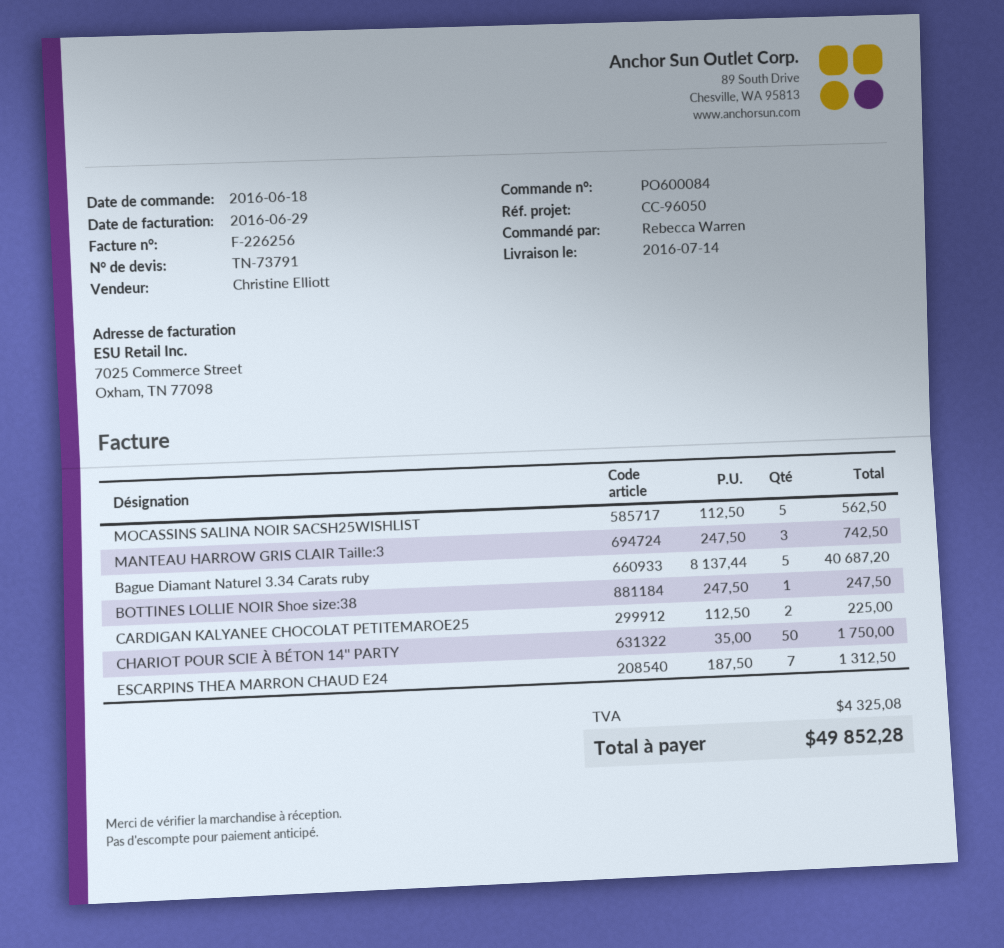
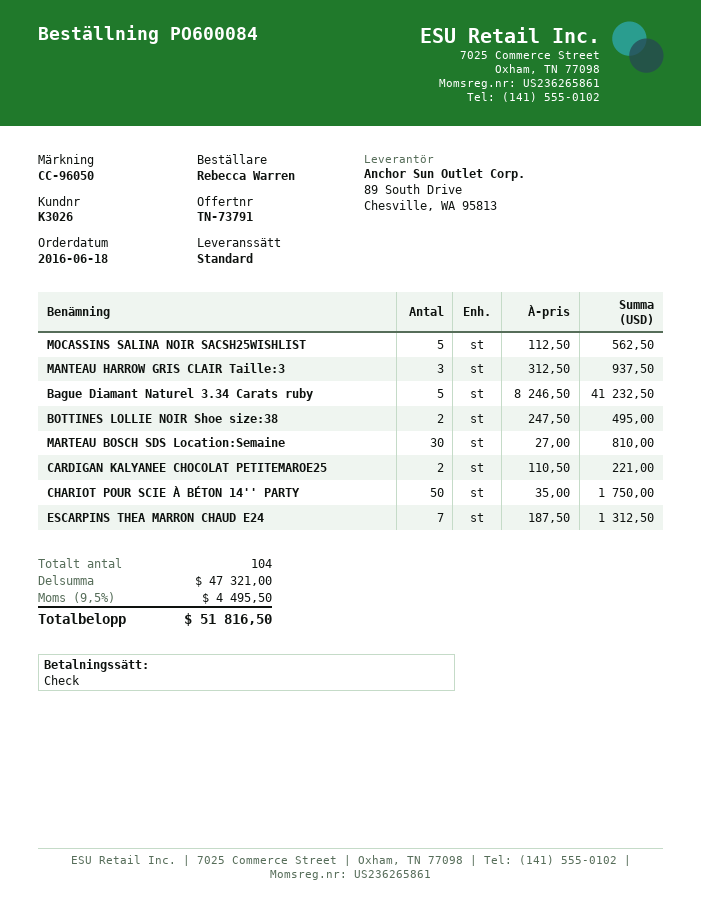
MANTEAU HARROW GRIS CLAIR Taille:3: 3 x 247.50 = 742.50 -> 3 x 312.50 = 937.50
Bague Diamant Naturel 3.34 Carats ruby: 5 x 8137.44 = 40687.20 -> 5 x 8246.50 = 41232.50
BOTTINES LOLLIE NOIR Shoe size:38: 1 x 247.50 = 247.50 -> 2 x 247.50 = 495.00
CARDIGAN KALYANEE CHOCOLAT PETITEMAROE25: 2 x 112.50 = 225.00 -> 2 x 110.50 = 221.00
MARTEAU BOSCH SDS Location:Semaine: none -> 30 x 27.00 = 810.00
tax: 4325.08 -> 4495.50
total: 49852.28 -> 51816.50

